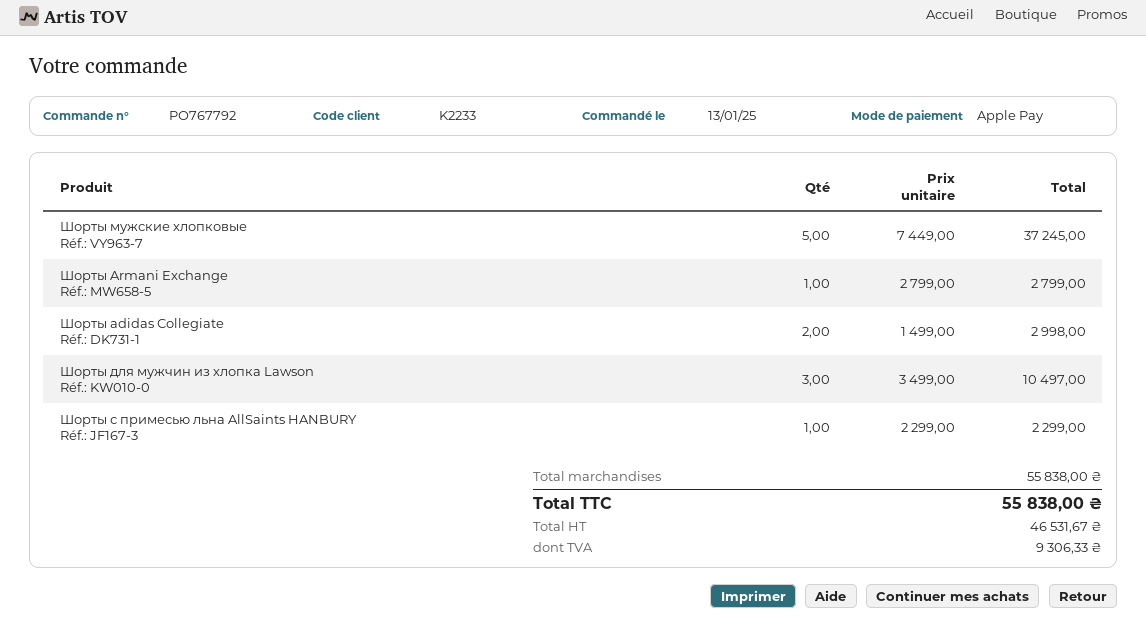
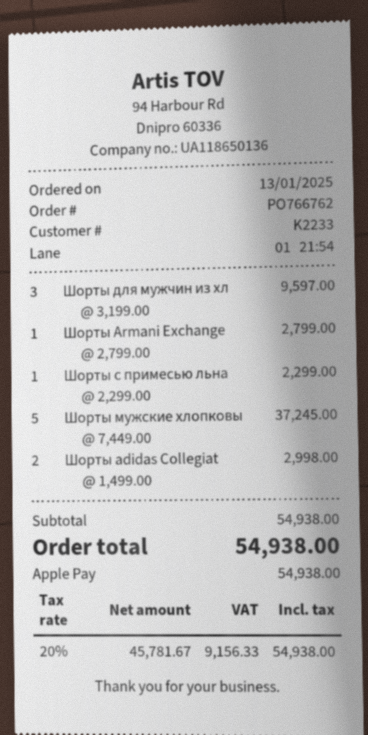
order number: PO767792 -> PO766762
Шорты для мужчин из хлопка Lawson: 3 x 3499.00 = 10497.00 -> 3 x 3199.00 = 9597.00
subtotal: 55838.00 -> 54938.00
net: 46531.67 -> 45781.67
tax: 9306.33 -> 9156.33
total: 55838.00 -> 54938.00

